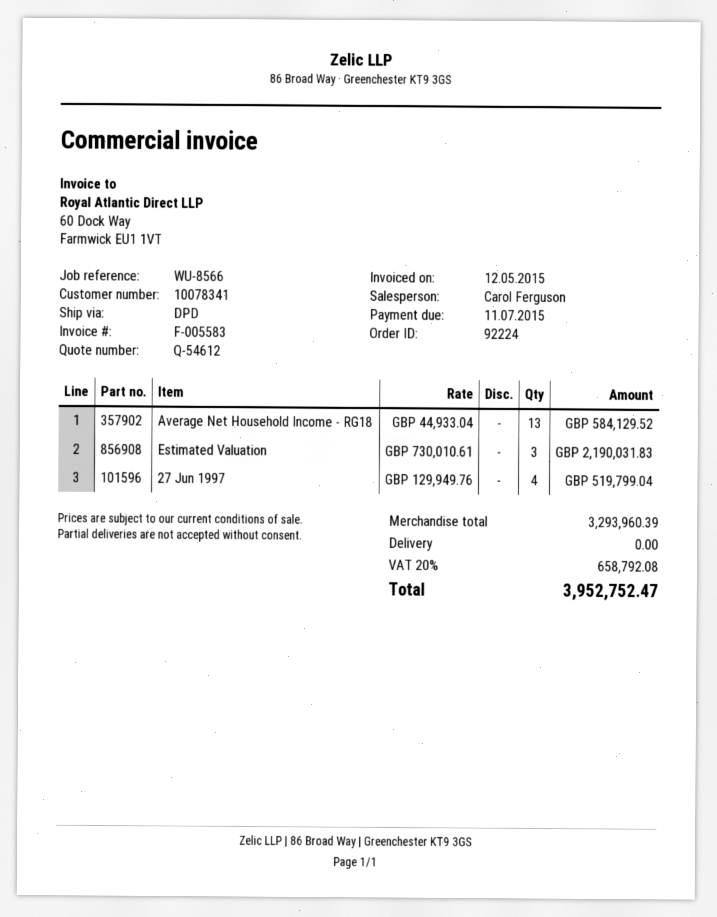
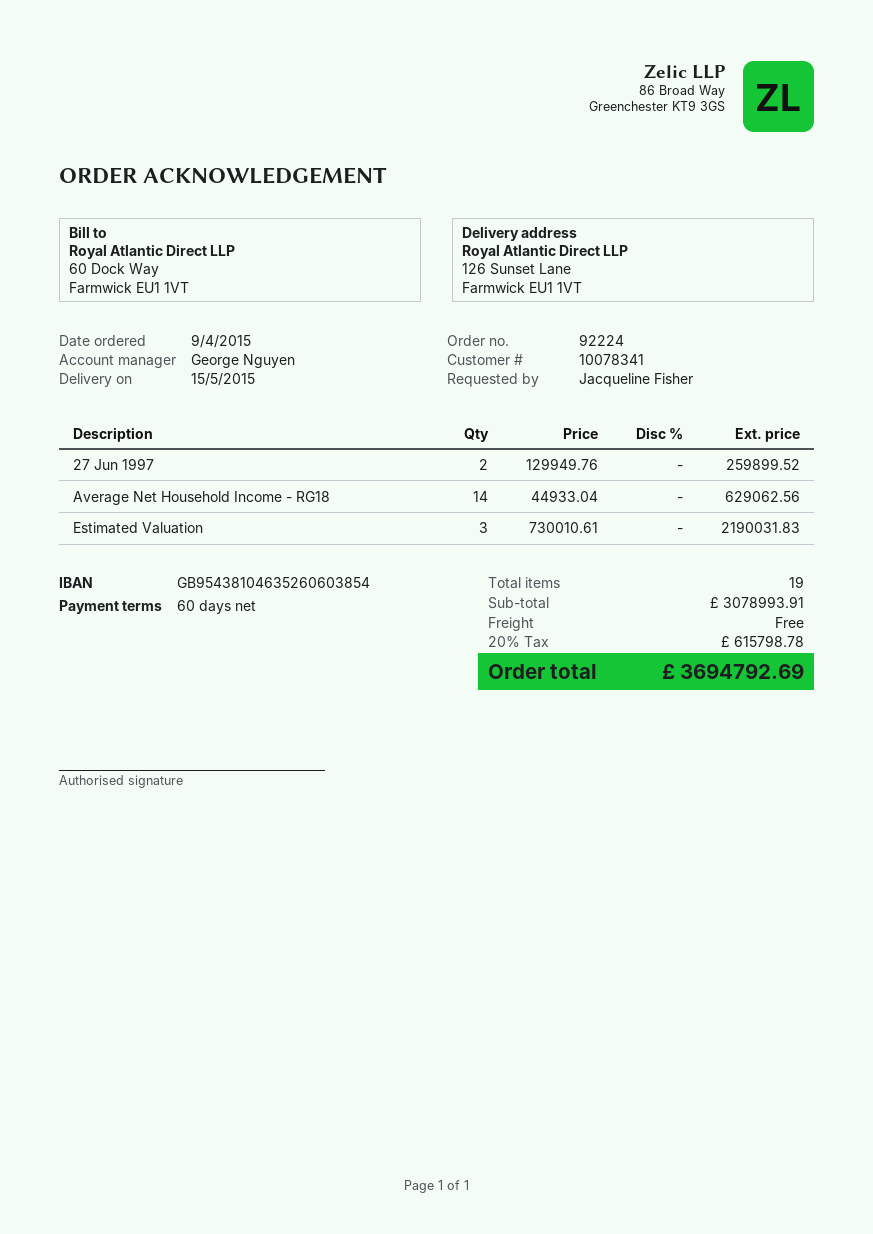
sales rep: Carol Ferguson -> George Nguyen
Average Net Household Income - RG18: 13 x 44933.04 = 584129.52 -> 14 x 44933.04 = 629062.56
27 Jun 1997: 4 x 129949.76 = 519799.04 -> 2 x 129949.76 = 259899.52
subtotal: 3293960.39 -> 3078993.91
tax: 20% = 658792.08 -> 20% = 615798.78
total: 3952752.47 -> 3694792.69

